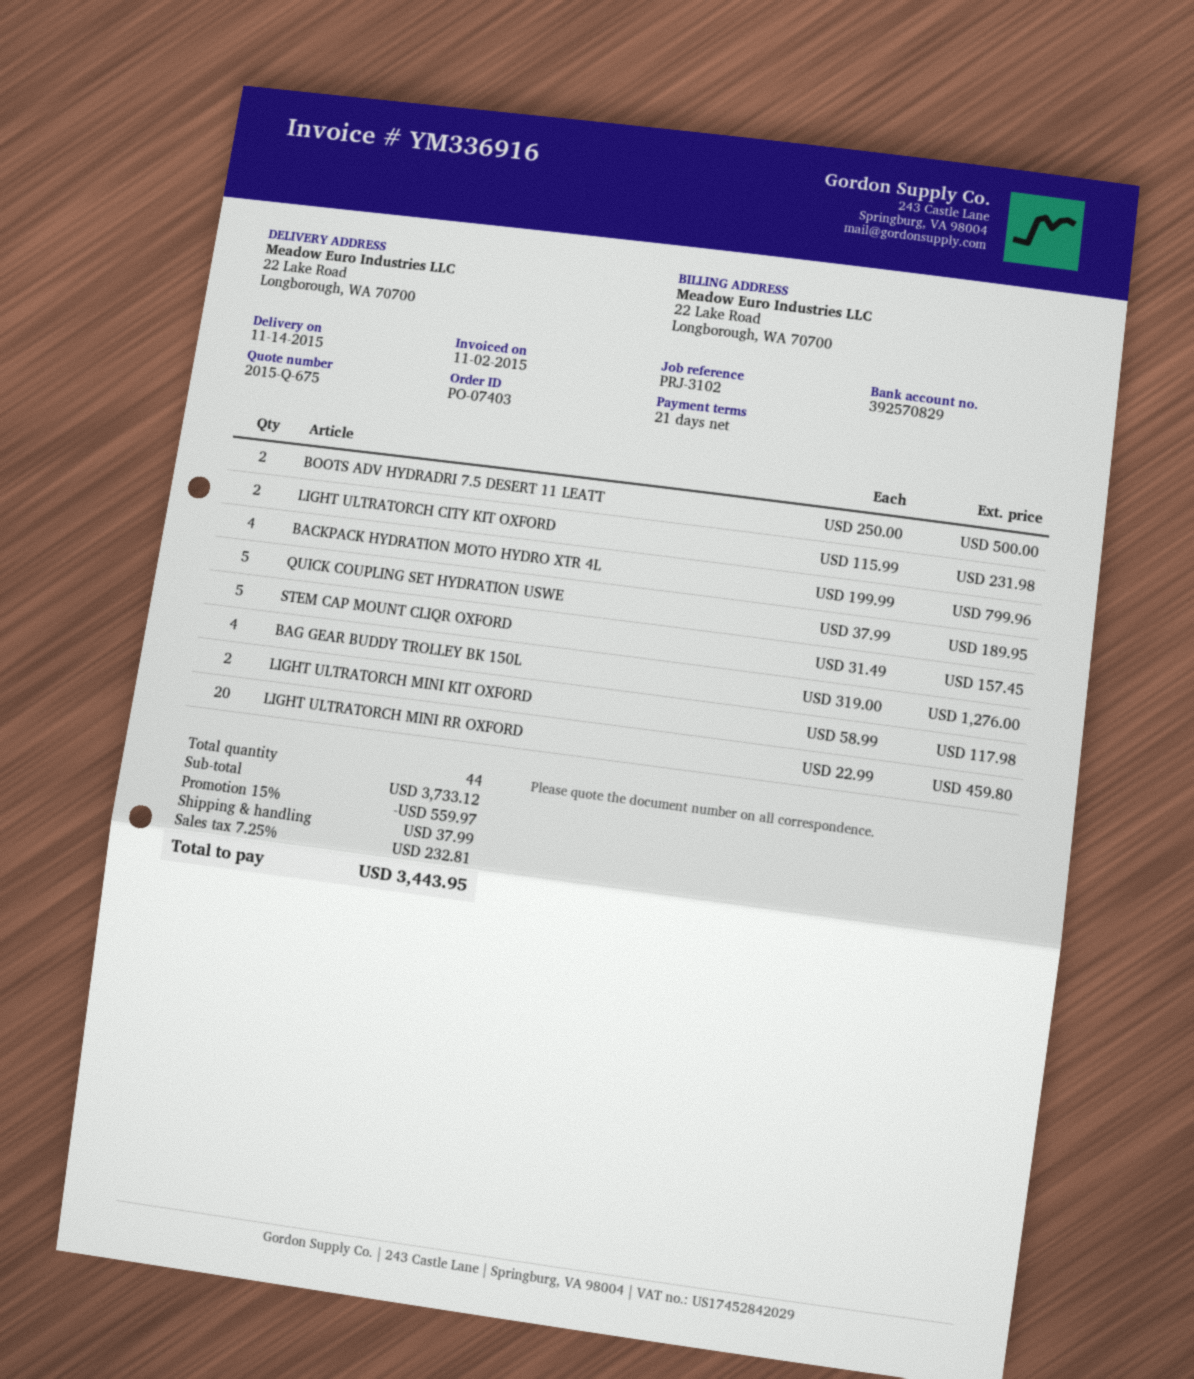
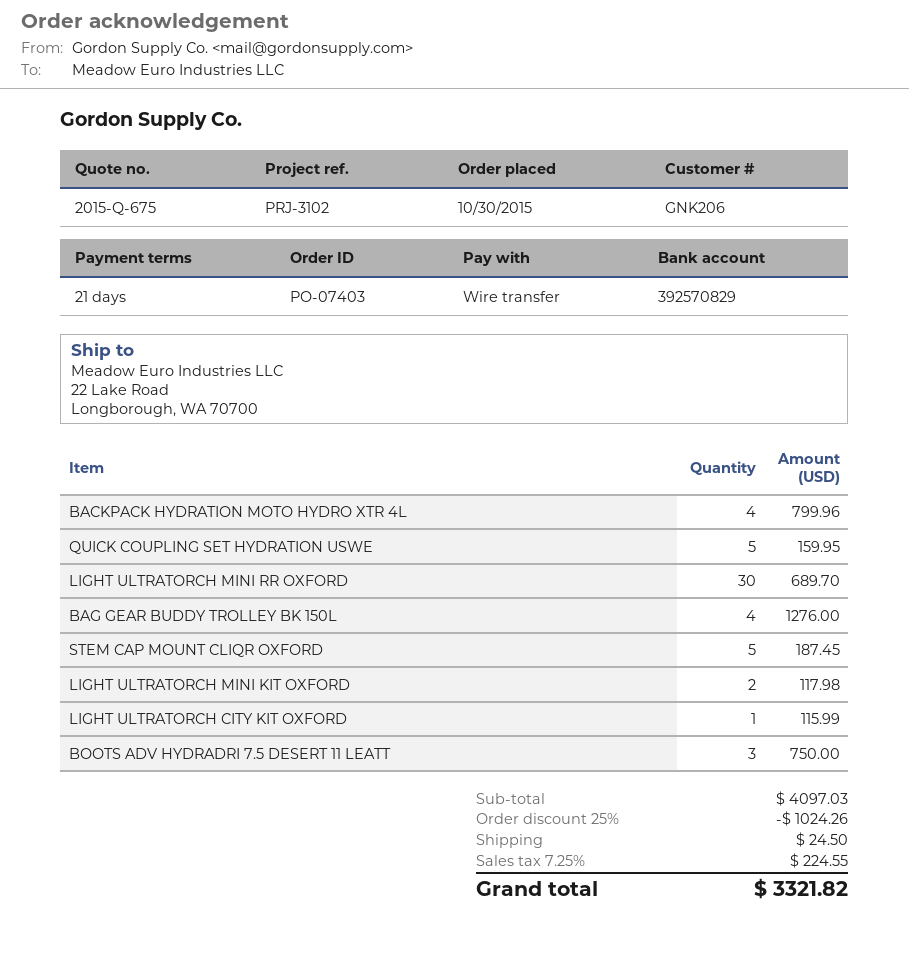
BOOTS ADV HYDRADRI 7.5 DESERT 11 LEATT: 2 for 500.00 -> 3 for 750.00
LIGHT ULTRATORCH CITY KIT OXFORD: 2 for 231.98 -> 1 for 115.99
QUICK COUPLING SET HYDRATION USWE: 5 for 189.95 -> 5 for 159.95
STEM CAP MOUNT CLIQR OXFORD: 5 for 157.45 -> 5 for 187.45
LIGHT ULTRATORCH MINI RR OXFORD: 20 for 459.80 -> 30 for 689.70
subtotal: 3733.12 -> 4097.03
discount: 15% = 559.97 -> 25% = 1024.26
shipping: 37.99 -> 24.50
tax: 7.25% = 232.81 -> 7.25% = 224.55
total: 3443.95 -> 3321.82

